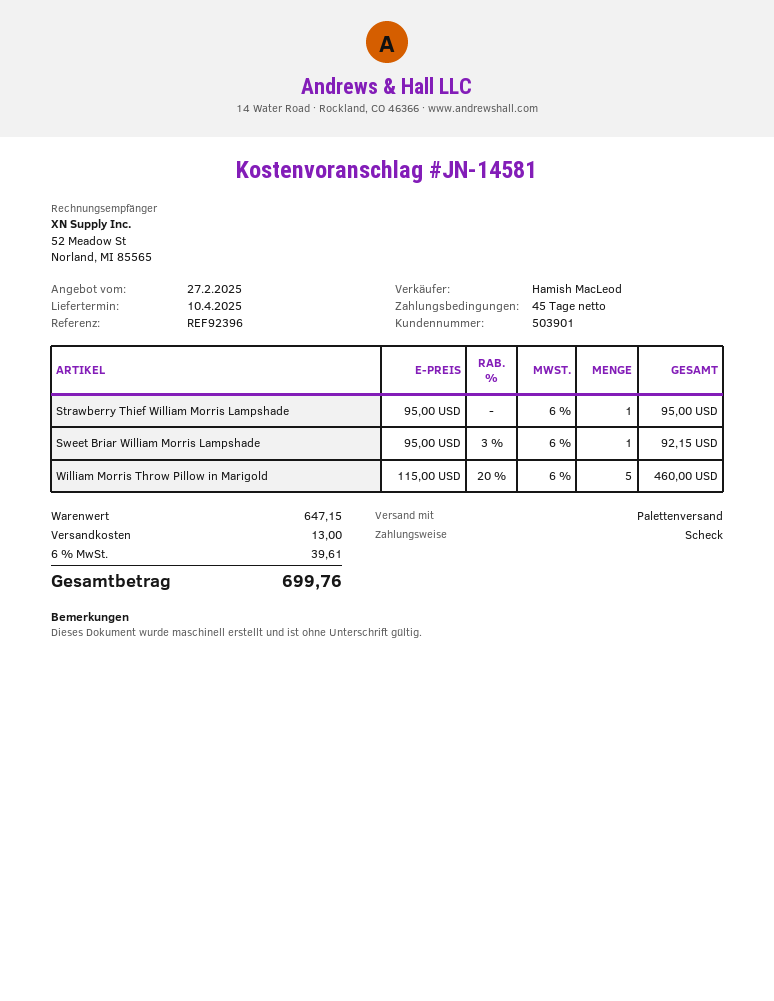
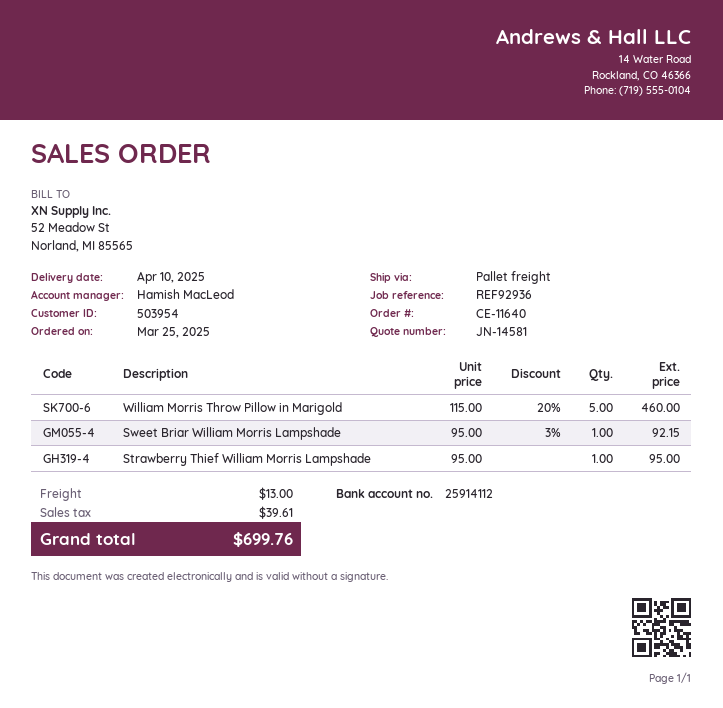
customer number: 503901 -> 503954
reference: REF92396 -> REF92936

